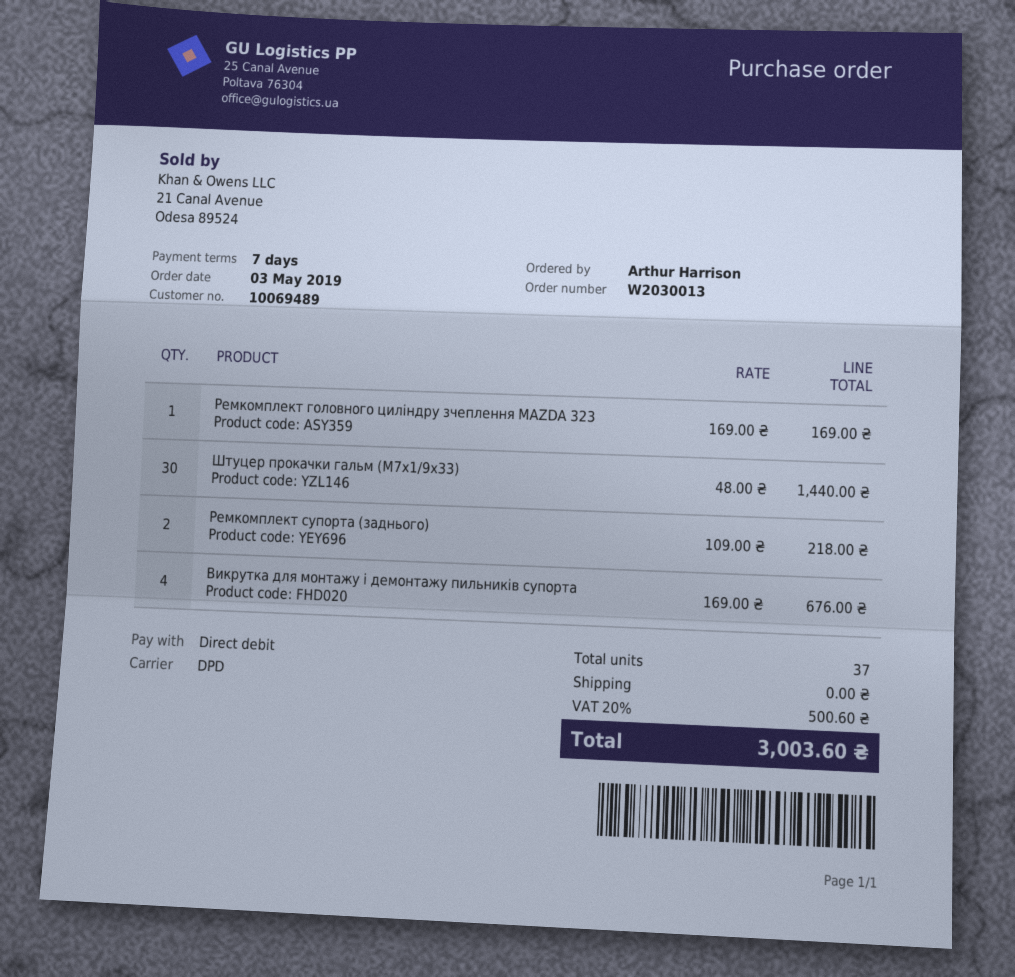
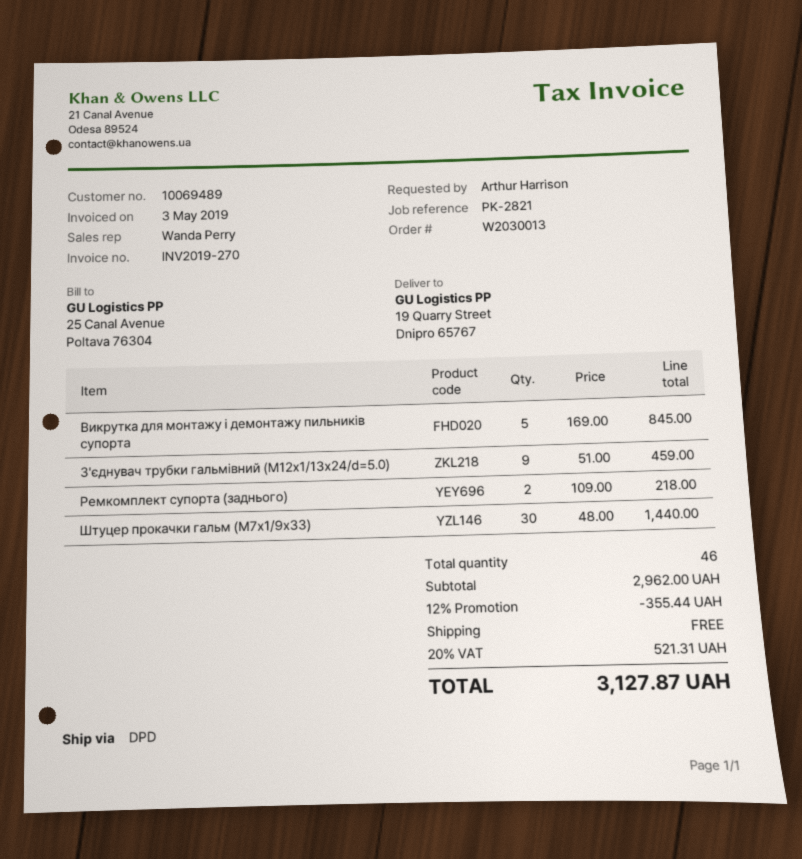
Ремкомплект головного циліндру зчеплення MAZDA 323: 1 x 169.00 = 169.00 -> none
Викрутка для монтажу і демонтажу пильників супорта: 4 x 169.00 = 676.00 -> 5 x 169.00 = 845.00
З'єднувач трубки гальмівний (M12x1/13x24/d=5.0): none -> 9 x 51.00 = 459.00
total quantity: 37 -> 46
discount: none -> 12% = 355.44
tax: 20% = 500.60 -> 20% = 521.31
total: 3003.60 -> 3127.87

